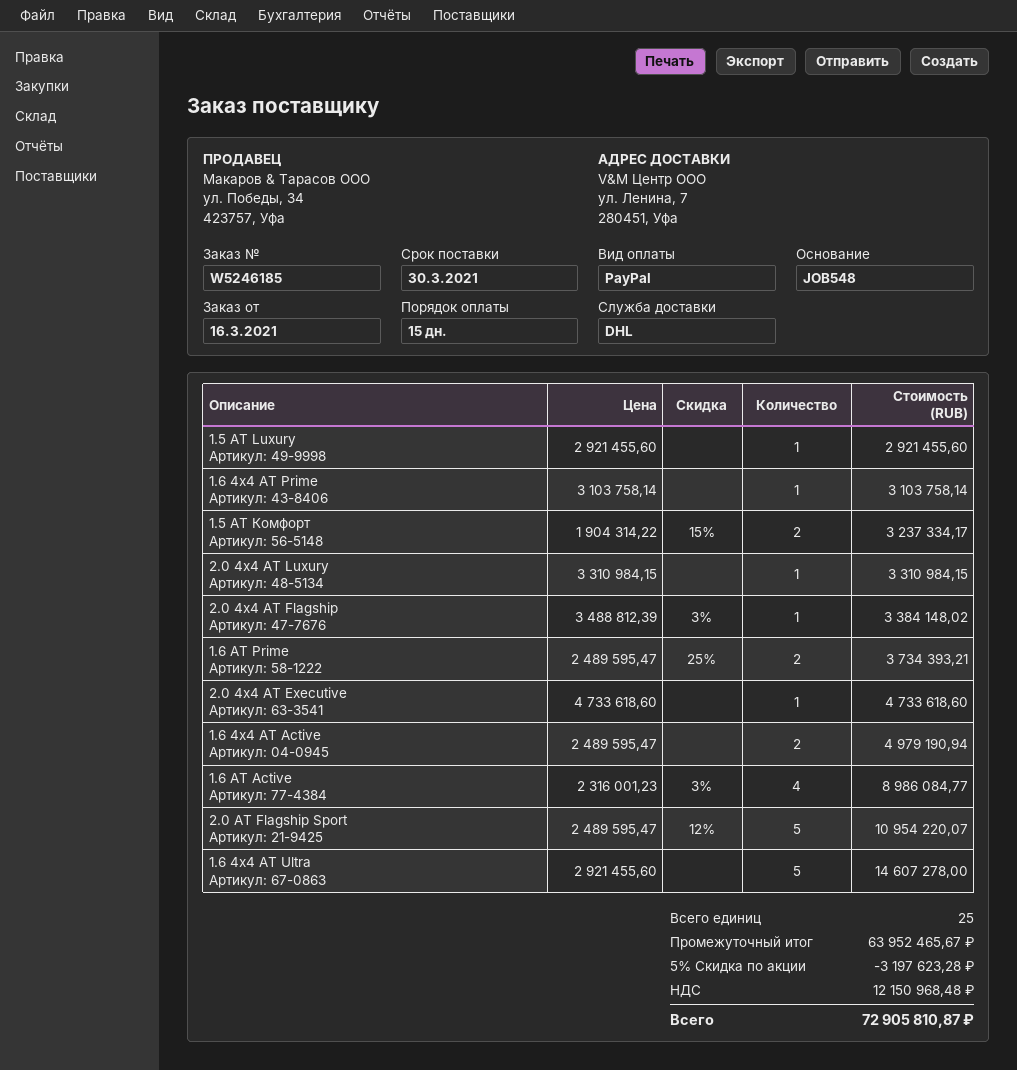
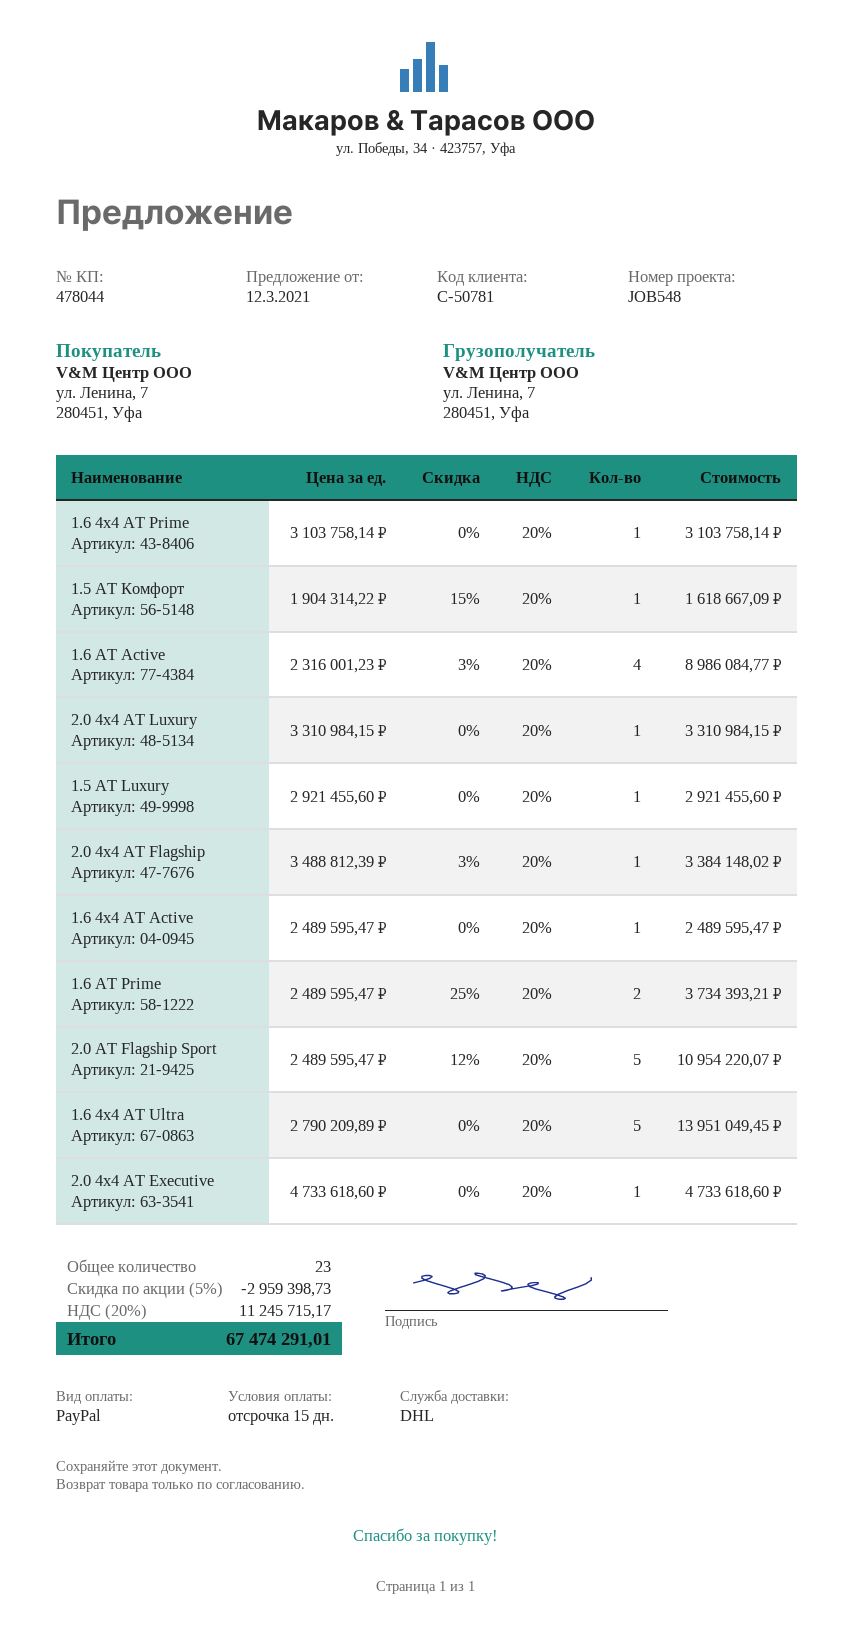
1.5 AT Комфорт: 2 x 1904314.22 - 15% = 3237334.17 -> 1 x 1904314.22 - 15% = 1618667.09
1.6 4x4 AT Active: 2 x 2489595.47 = 4979190.94 -> 1 x 2489595.47 = 2489595.47
1.6 4x4 AT Ultra: 5 x 2921455.60 = 14607278.00 -> 5 x 2790209.89 = 13951049.45
total quantity: 25 -> 23
discount: 5% = 3197623.28 -> 5% = 2959398.73
tax: 12150968.48 -> 11245715.17
total: 72905810.87 -> 67474291.01

